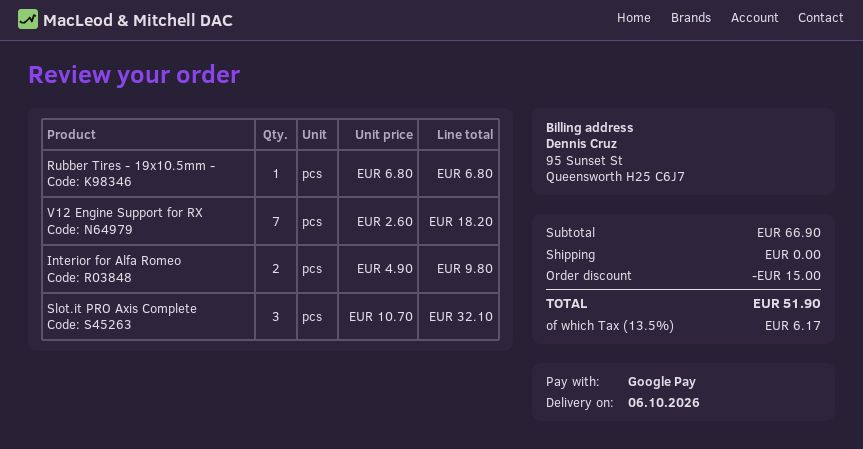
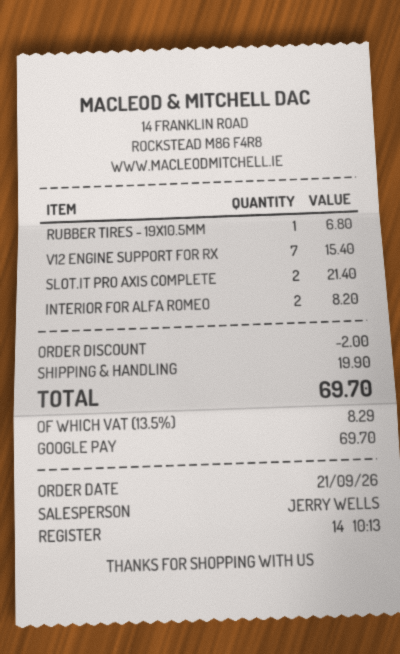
V12 Engine Support for RX: 7 for 18.20 -> 7 for 15.40
Interior for Alfa Romeo: 2 for 9.80 -> 2 for 8.20
Slot.it PRO Axis Complete: 3 for 32.10 -> 2 for 21.40
discount: 15.00 -> 2.00
shipping: 0.00 -> 19.90
tax: 13.5% = 6.17 -> 13.5% = 8.29
total: 51.90 -> 69.70

